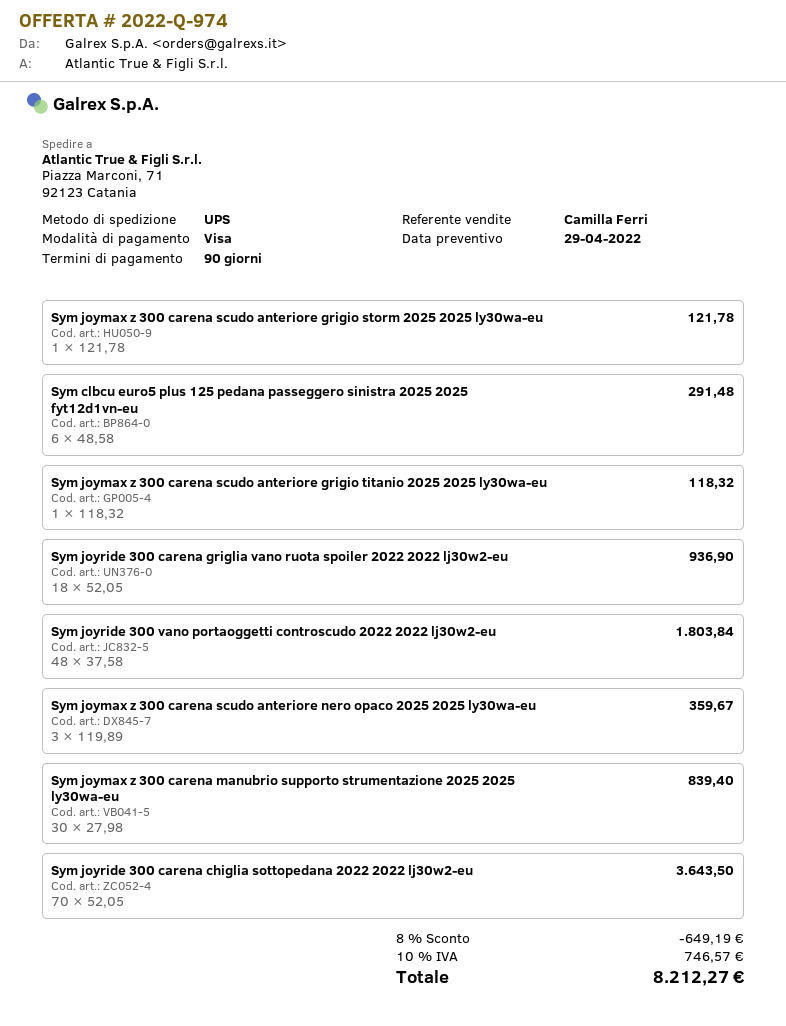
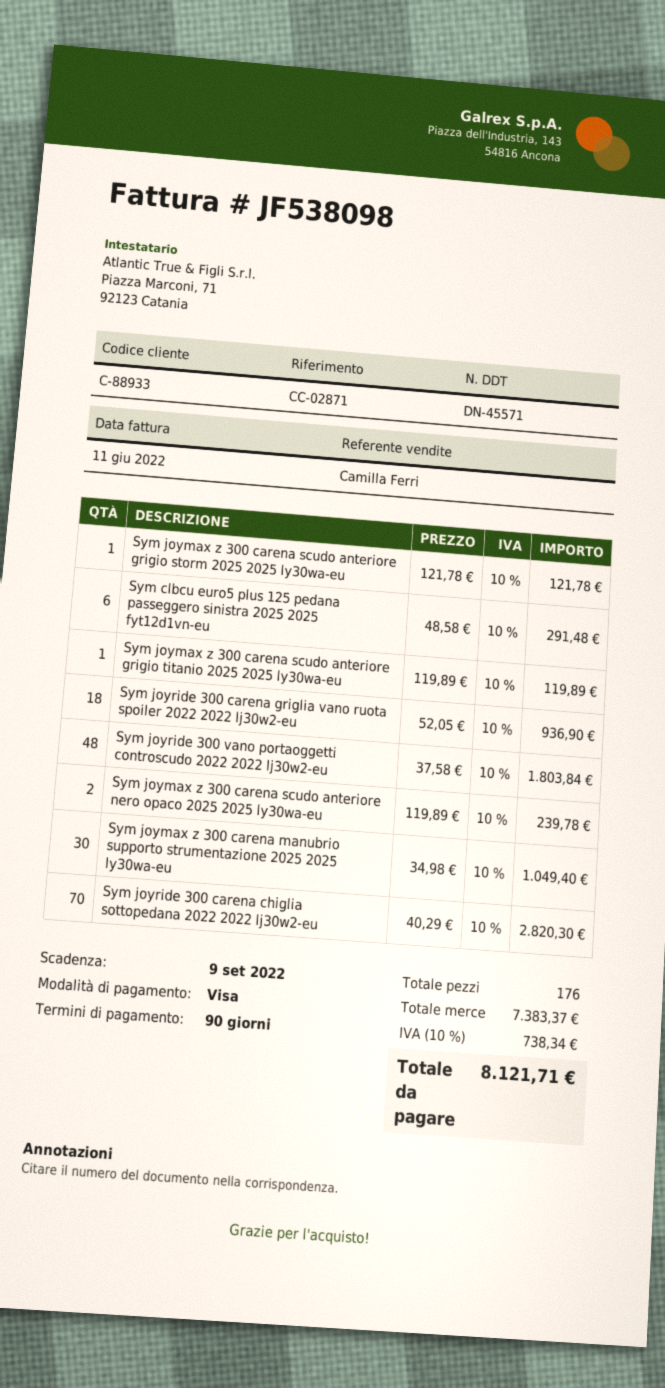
Sym joymax z 300 carena scudo anteriore grigio titanio 2025 2025 ly30wa-eu: 1 x 118.32 = 118.32 -> 1 x 119.89 = 119.89
Sym joymax z 300 carena scudo anteriore nero opaco 2025 2025 ly30wa-eu: 3 x 119.89 = 359.67 -> 2 x 119.89 = 239.78
Sym joymax z 300 carena manubrio supporto strumentazione 2025 2025 ly30wa-eu: 30 x 27.98 = 839.40 -> 30 x 34.98 = 1049.40
Sym joyride 300 carena chiglia sottopedana 2022 2022 lj30w2-eu: 70 x 52.05 = 3643.50 -> 70 x 40.29 = 2820.30
discount: 8% = 649.19 -> none
tax: 10% = 746.57 -> 10% = 738.34
total: 8212.27 -> 8121.71

